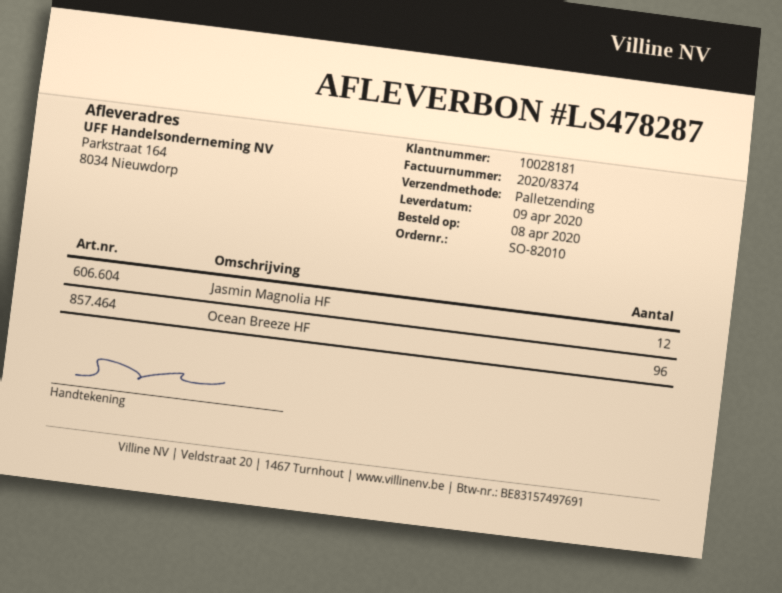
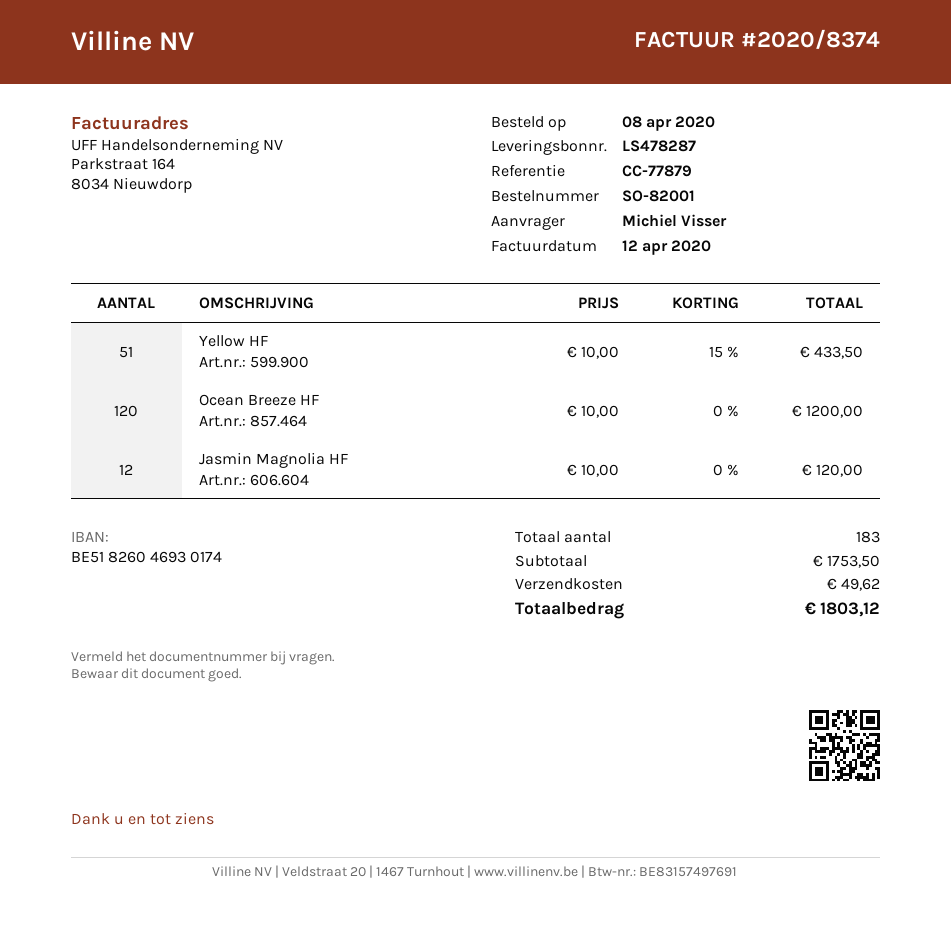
order number: SO-82010 -> SO-82001
Ocean Breeze HF: 96 -> 120
Yellow HF: none -> 51

